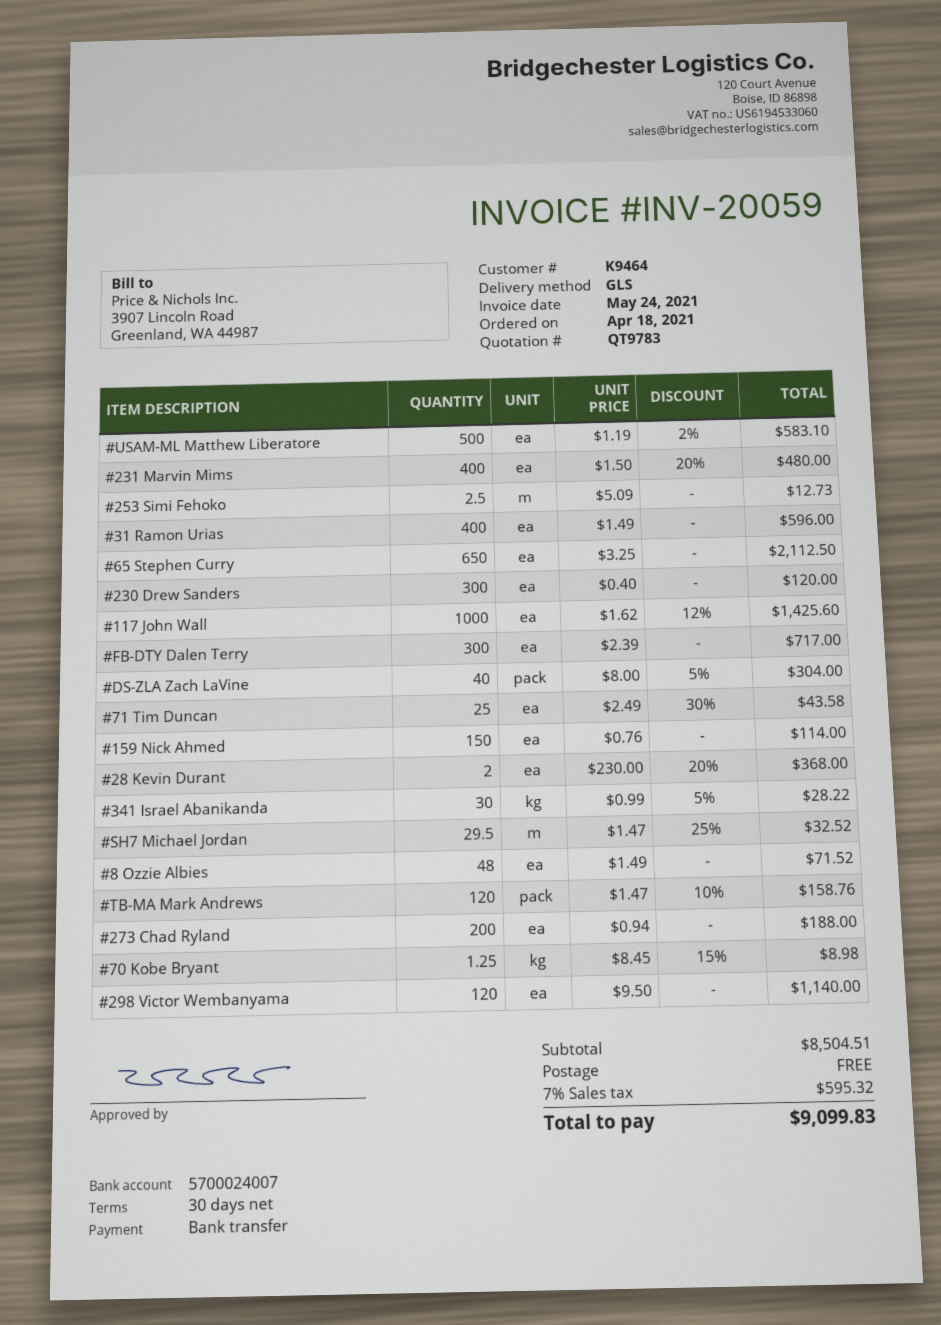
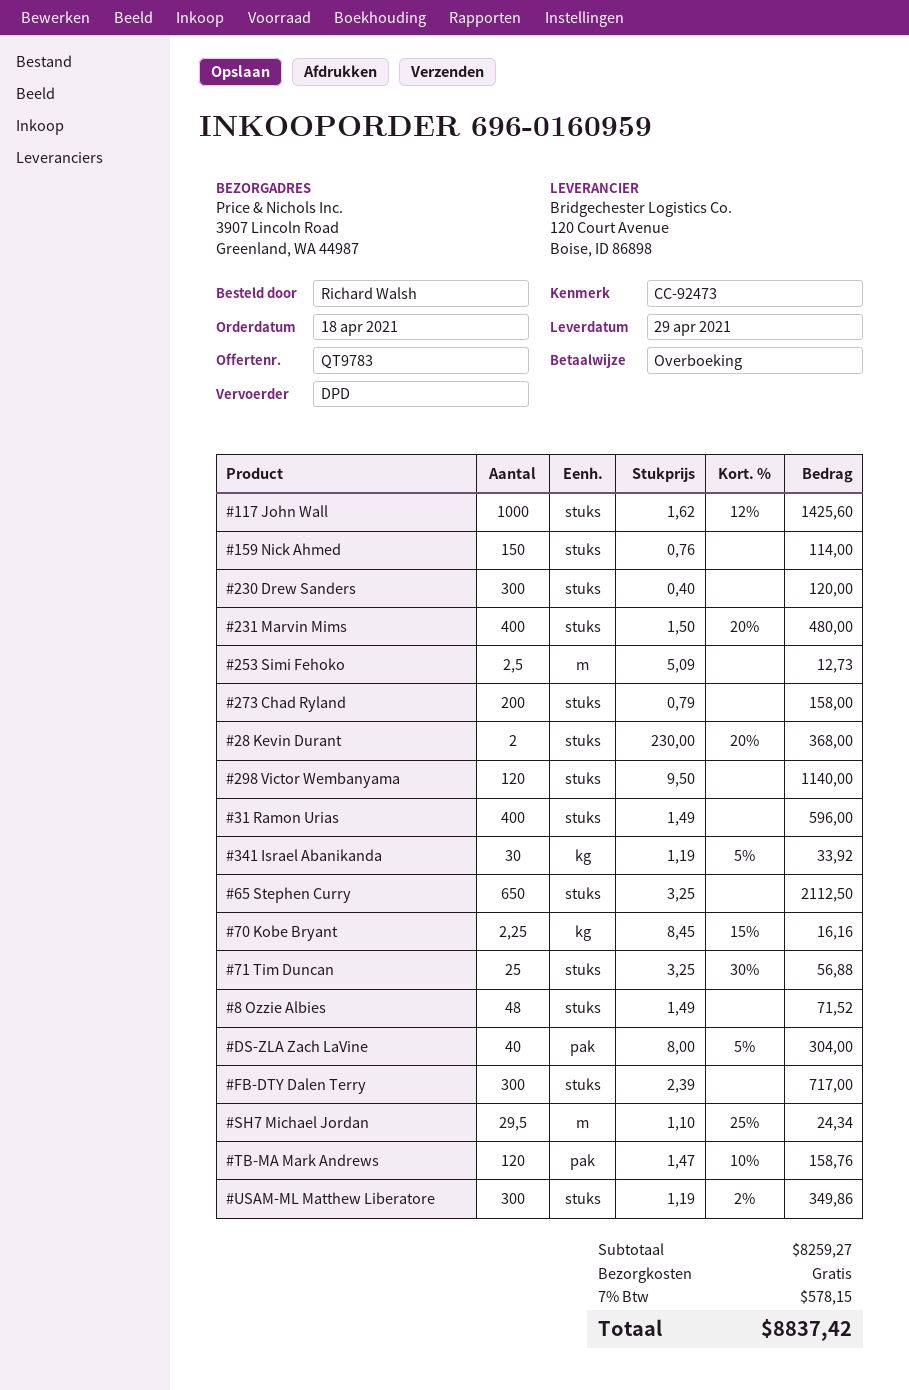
shipping method: GLS -> DPD
#USAM-ML Matthew Liberatore: 500 x 1.19 - 2% = 583.10 -> 300 x 1.19 - 2% = 349.86
#71 Tim Duncan: 25 x 2.49 - 30% = 43.58 -> 25 x 3.25 - 30% = 56.88
#341 Israel Abanikanda: 30 x 0.99 - 5% = 28.22 -> 30 x 1.19 - 5% = 33.92
#SH7 Michael Jordan: 29.5 x 1.47 - 25% = 32.52 -> 29.5 x 1.10 - 25% = 24.34
#273 Chad Ryland: 200 x 0.94 = 188.00 -> 200 x 0.79 = 158.00
#70 Kobe Bryant: 1.25 x 8.45 - 15% = 8.98 -> 2.25 x 8.45 - 15% = 16.16
subtotal: 8504.51 -> 8259.27
tax: 7% = 595.32 -> 7% = 578.15
total: 9099.83 -> 8837.42

